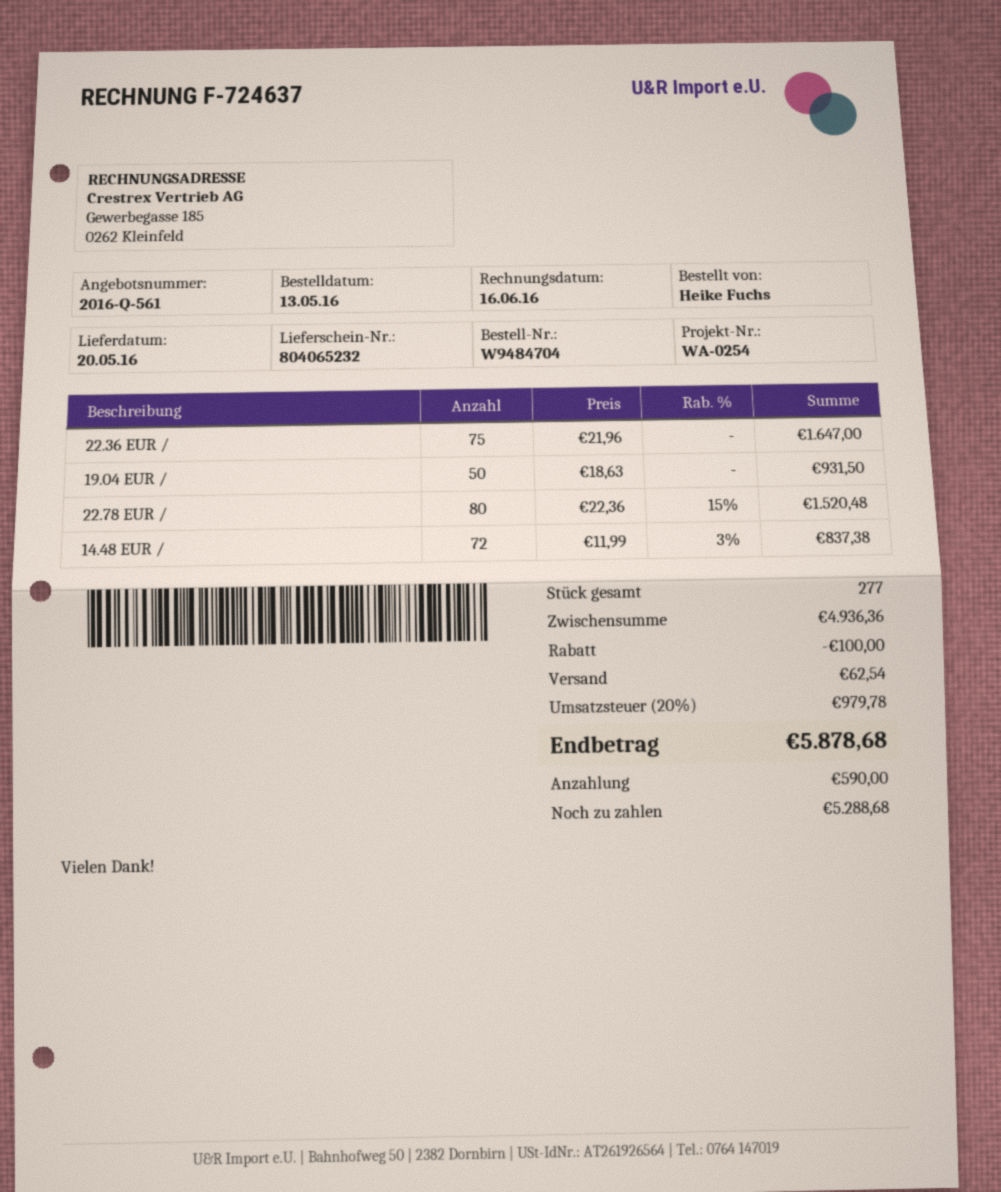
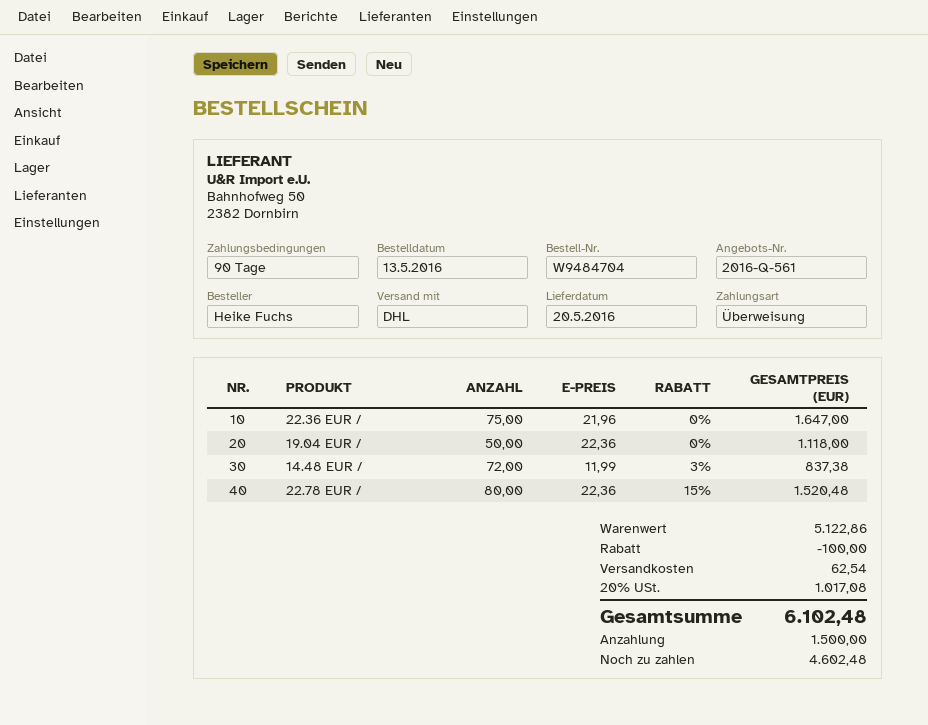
19.04 EUR /: 50 x 18.63 = 931.50 -> 50 x 22.36 = 1118.00
subtotal: 4936.36 -> 5122.86
tax: 20% = 979.78 -> 20% = 1017.08
total: 5878.68 -> 6102.48
deposit: 590.00 -> 1500.00
balance: 5288.68 -> 4602.48

